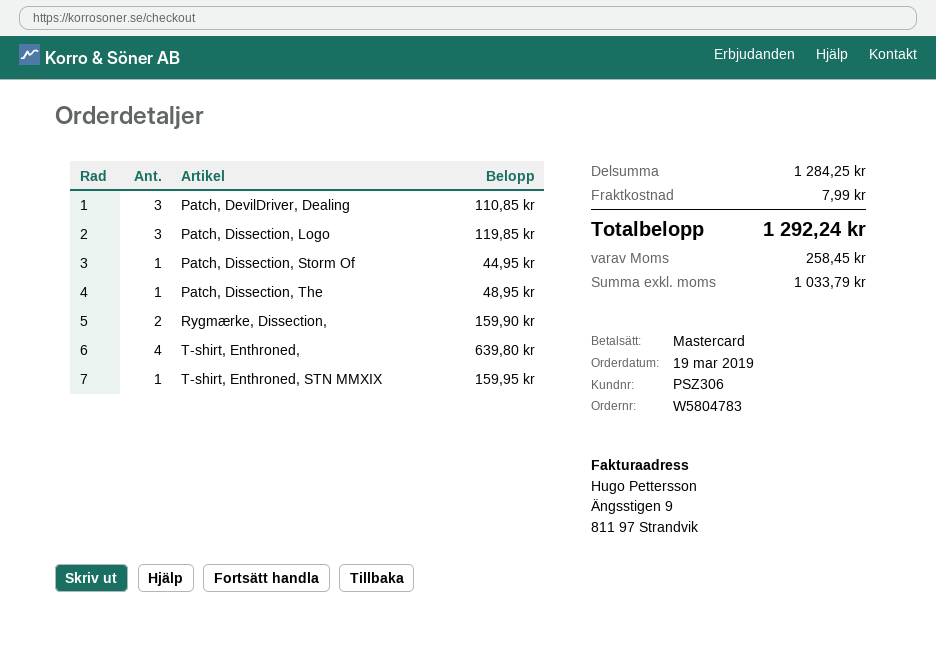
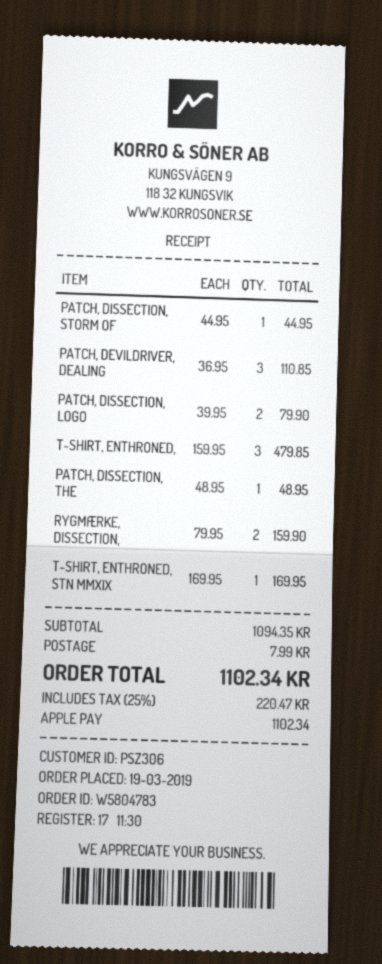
payment method: Mastercard -> Apple Pay
Patch, Dissection, Logo: 3 for 119.85 -> 2 for 79.90
T-shirt, Enthroned,: 4 for 639.80 -> 3 for 479.85
T-shirt, Enthroned, STN MMXIX: 1 for 159.95 -> 1 for 169.95
subtotal: 1284.25 -> 1094.35
tax: 258.45 -> 220.47
total: 1292.24 -> 1102.34

